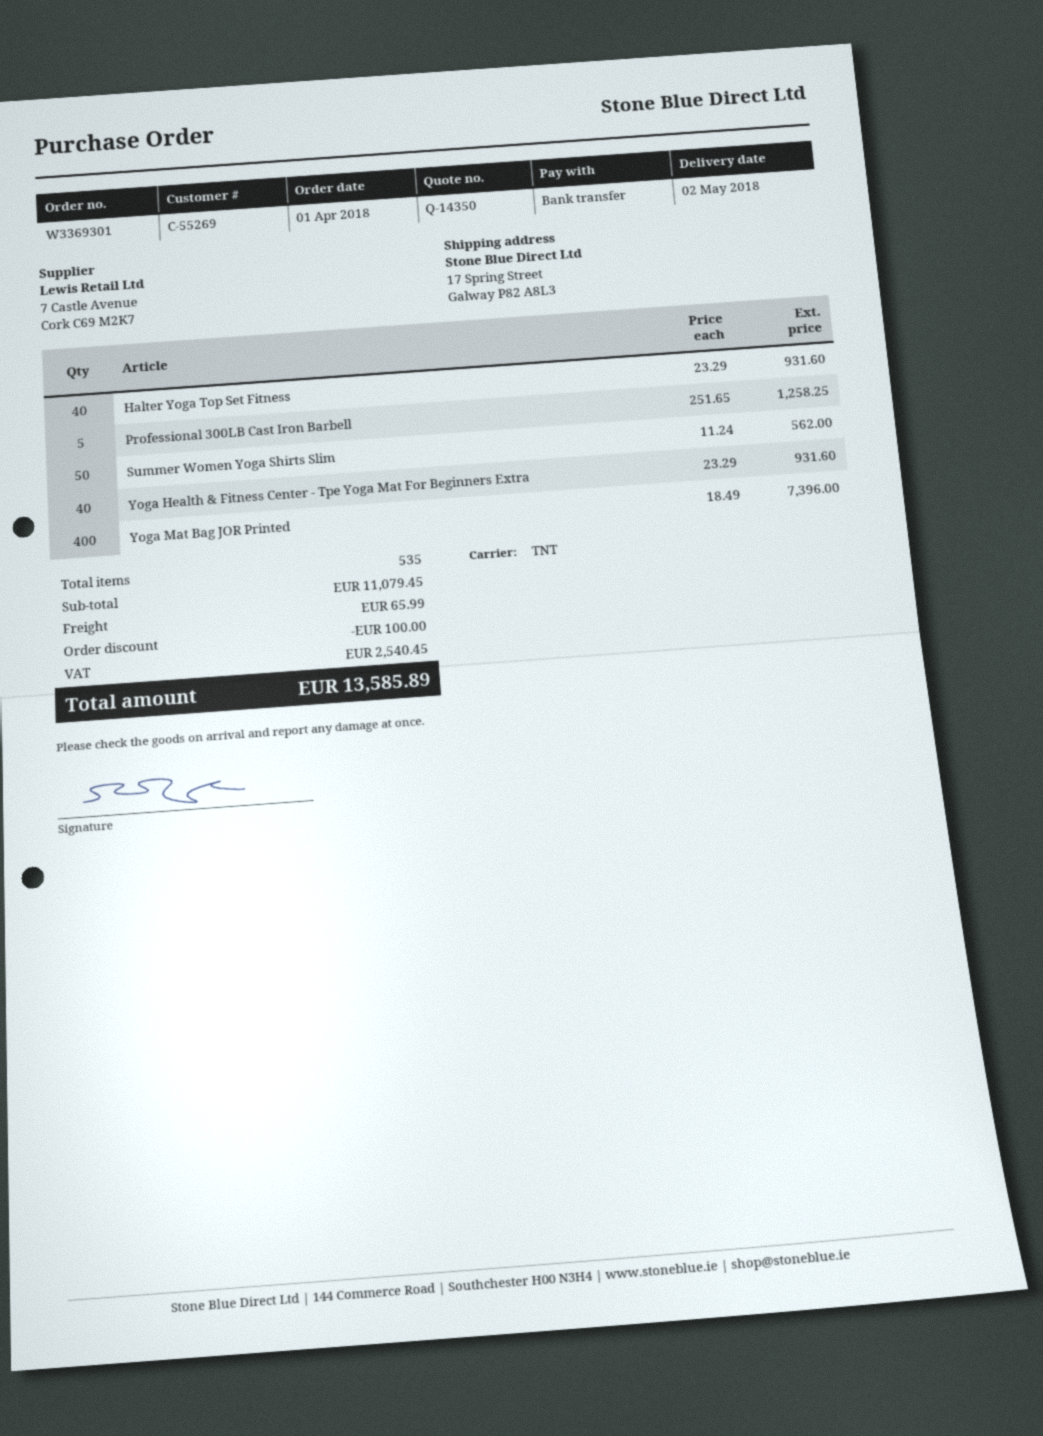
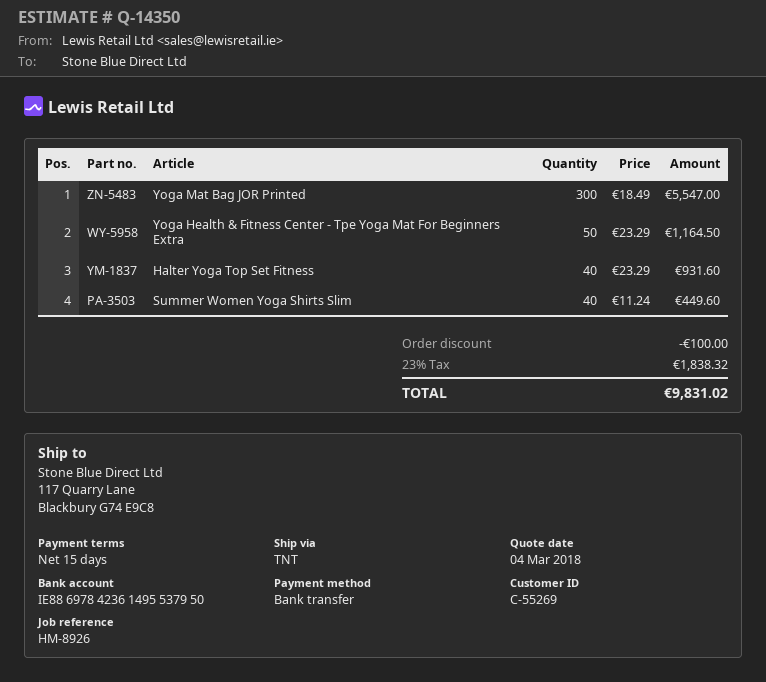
ship to: 17 Spring Street, Galway P82 A8L3 -> 117 Quarry Lane, Blackbury G74 E9C8
Professional 300LB Cast Iron Barbell: 5 x 251.65 = 1258.25 -> none
Summer Women Yoga Shirts Slim: 50 x 11.24 = 562.00 -> 40 x 11.24 = 449.60
Yoga Health & Fitness Center - Tpe Yoga Mat For Beginners Extra: 40 x 23.29 = 931.60 -> 50 x 23.29 = 1164.50
Yoga Mat Bag JOR Printed: 400 x 18.49 = 7396.00 -> 300 x 18.49 = 5547.00
shipping: 65.99 -> none
tax: 2540.45 -> 1838.32
total: 13585.89 -> 9831.02

